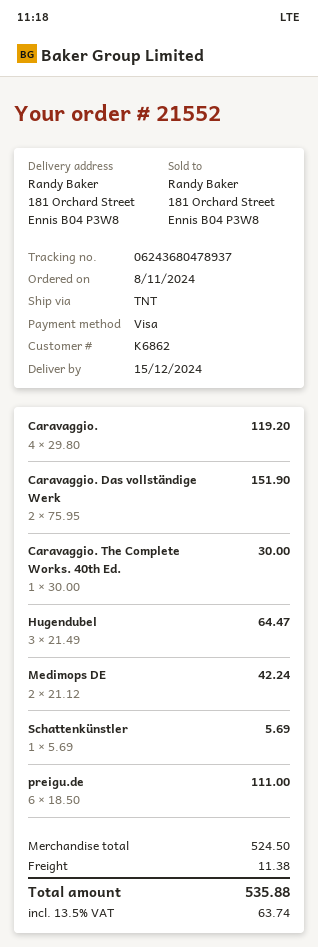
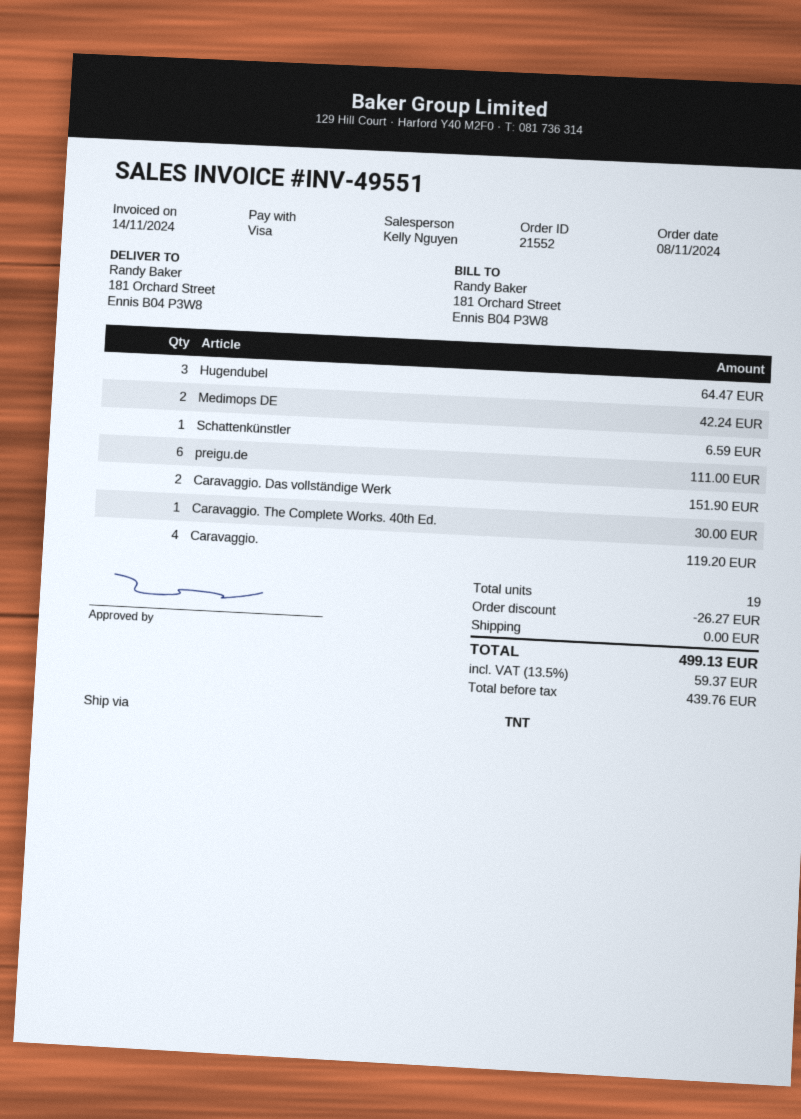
Schattenkünstler: 1 for 5.69 -> 1 for 6.59
discount: none -> 26.27
shipping: 11.38 -> 0.00
tax: 13.5% = 63.74 -> 13.5% = 59.37
total: 535.88 -> 499.13

